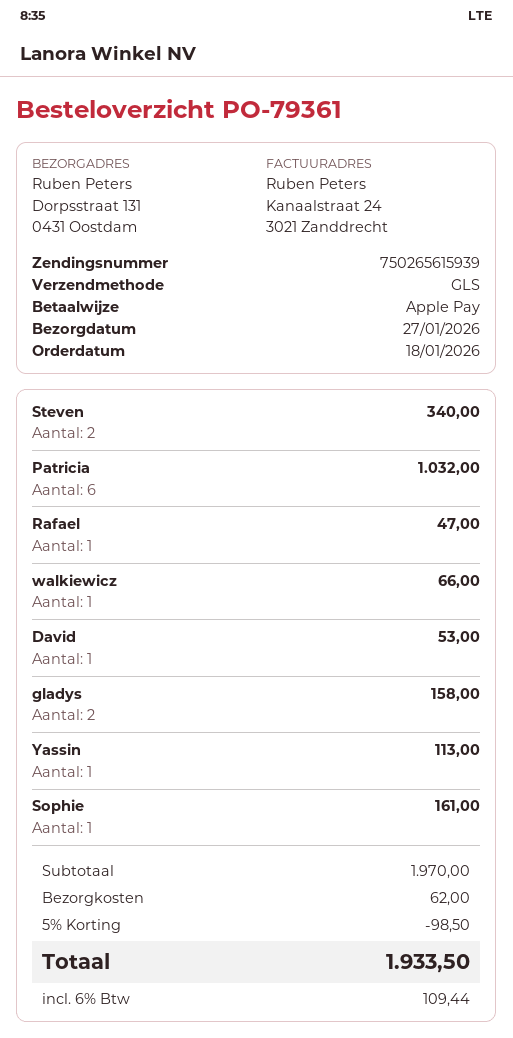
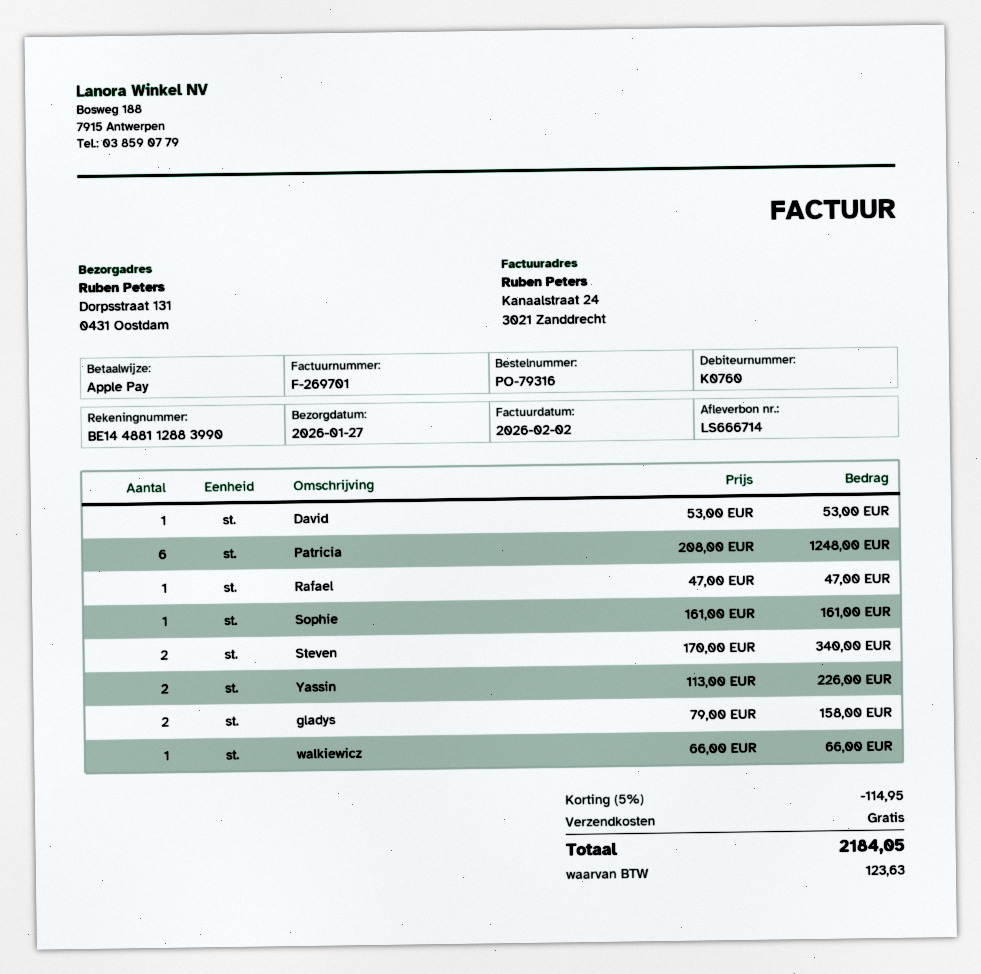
order number: PO-79361 -> PO-79316
Patricia: 6 for 1032.00 -> 6 for 1248.00
Yassin: 1 for 113.00 -> 2 for 226.00
discount: 5% = 98.50 -> 5% = 114.95
shipping: 62.00 -> 0.00
tax: 109.44 -> 123.63
total: 1933.50 -> 2184.05

